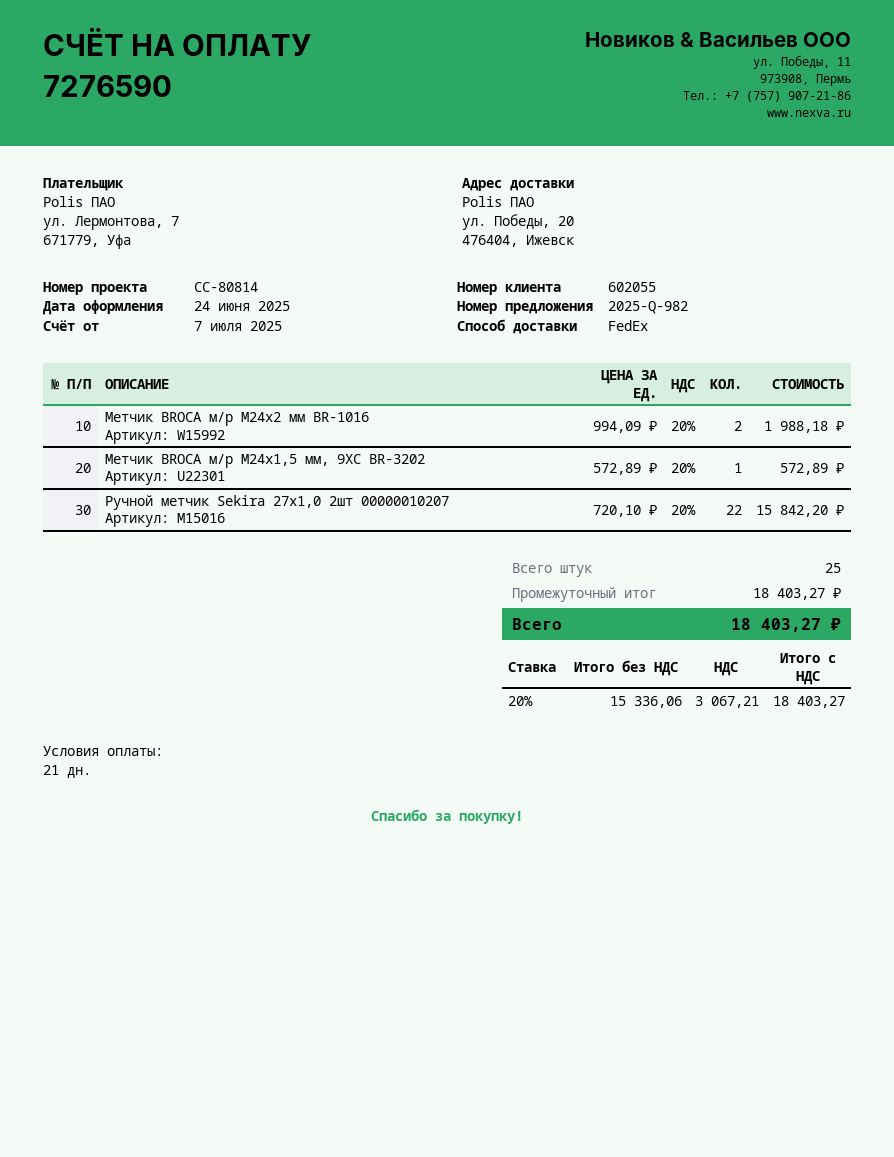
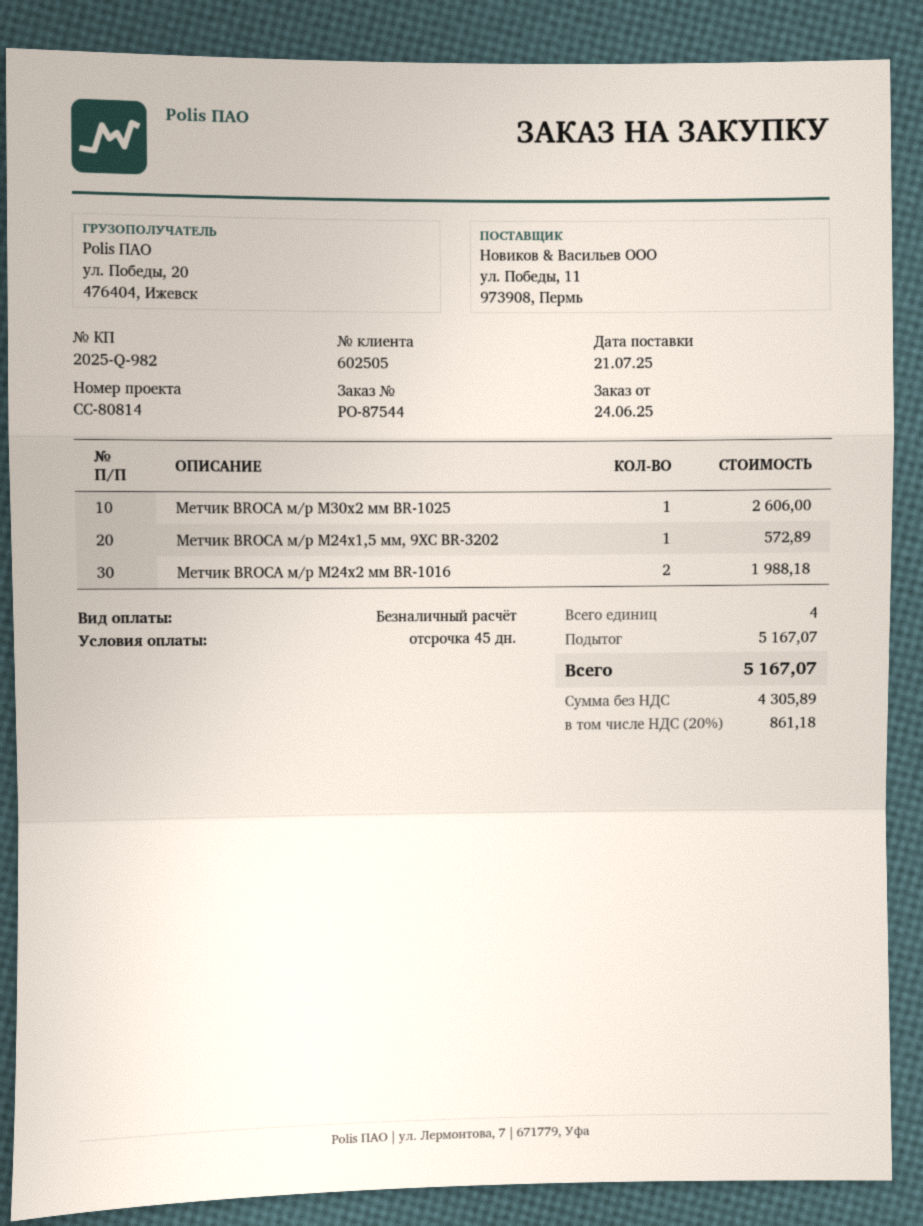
payment terms: 21 days -> 45 days
customer number: 602055 -> 602505
Ручной метчик Sekira 27х1,0 2шт 00000010207: 22 for 15842.20 -> none
Метчик BROCA м/р М30х2 мм BR-1025: none -> 1 for 2606.00
total quantity: 25 -> 4
subtotal: 18403.27 -> 5167.07
net: 15336.06 -> 4305.89
tax: 20% = 3067.21 -> 20% = 861.18
total: 18403.27 -> 5167.07

